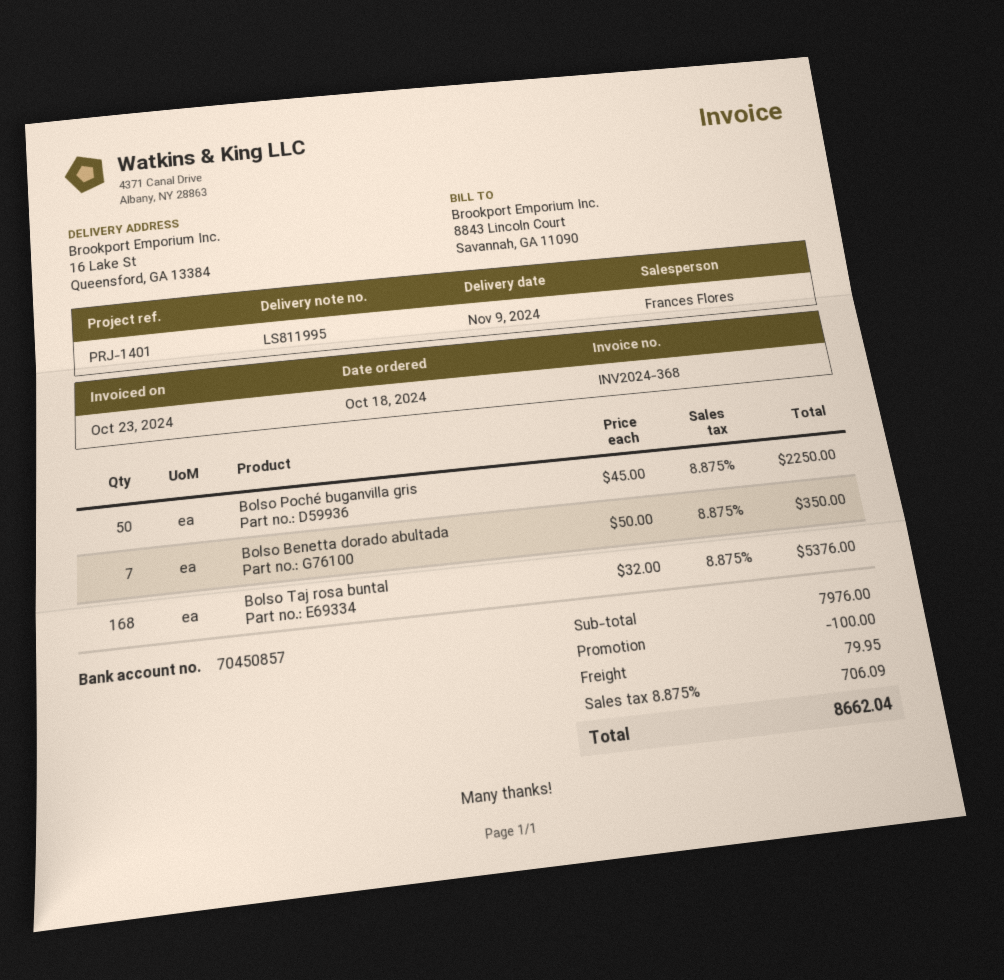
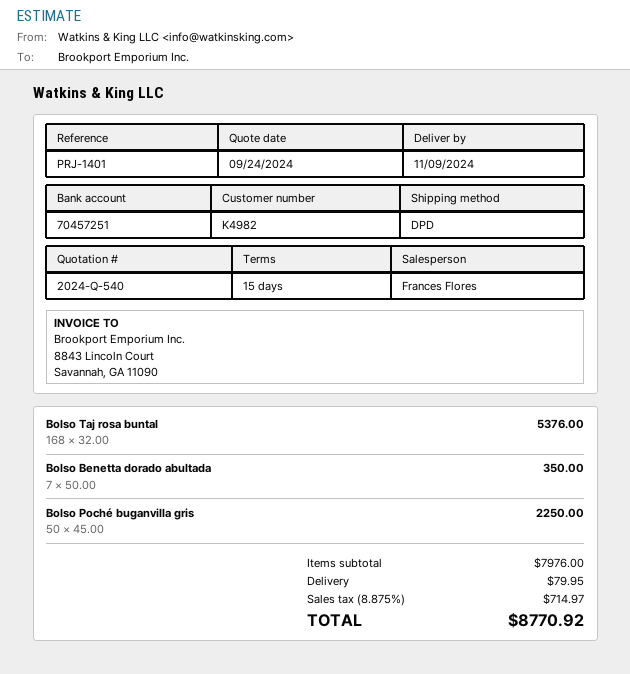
bank account: 70450857 -> 70457251
discount: 100.00 -> none
tax: 8.875% = 706.09 -> 8.875% = 714.97
total: 8662.04 -> 8770.92

